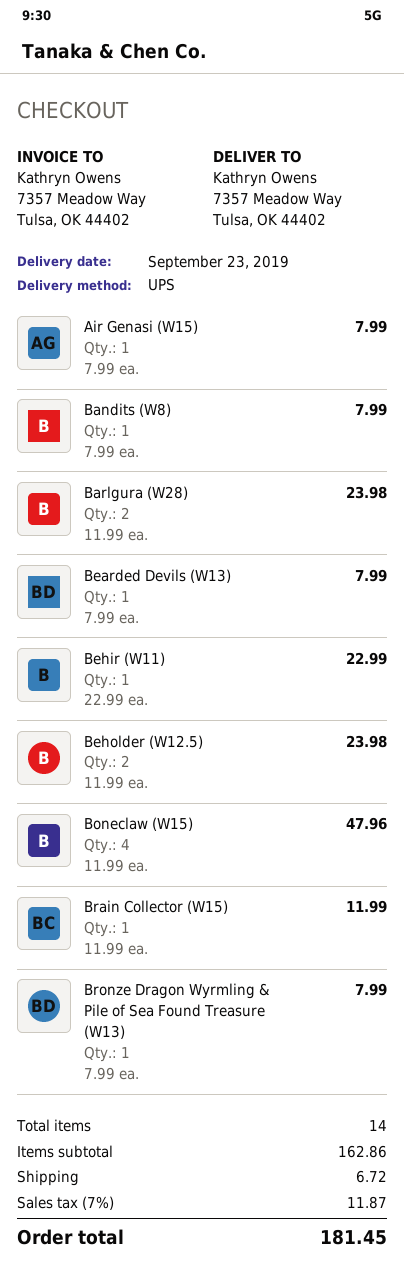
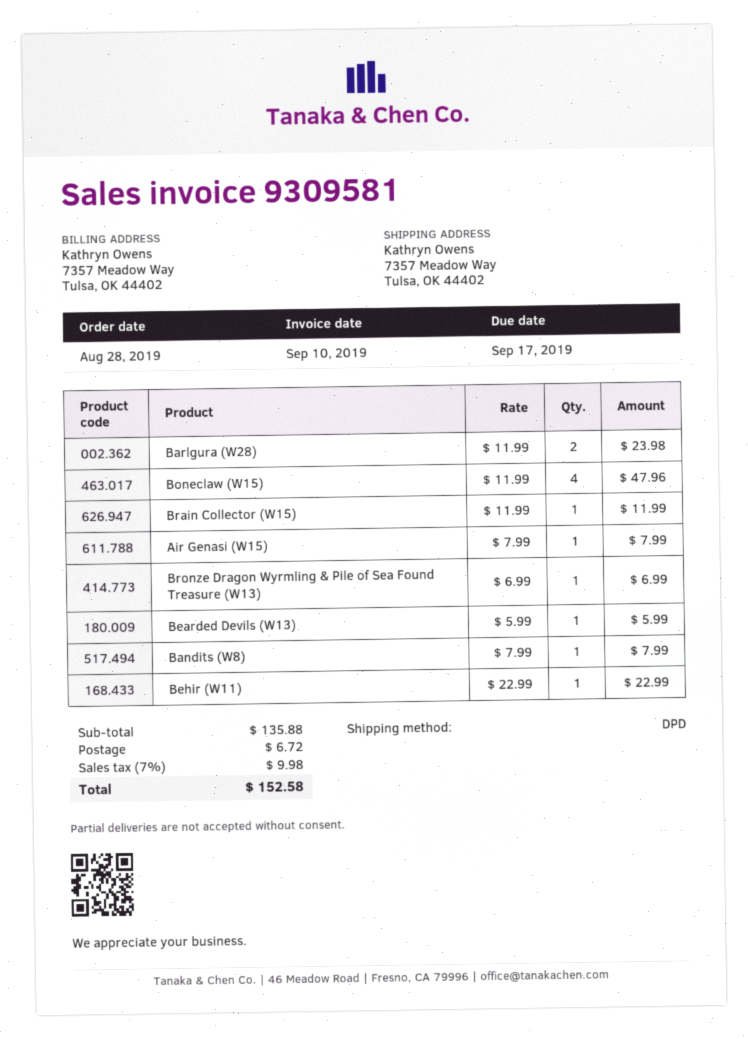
shipping method: UPS -> DPD
Bearded Devils (W13): 1 x 7.99 = 7.99 -> 1 x 5.99 = 5.99
Beholder (W12.5): 2 x 11.99 = 23.98 -> none
Bronze Dragon Wyrmling & Pile of Sea Found Treasure (W13): 1 x 7.99 = 7.99 -> 1 x 6.99 = 6.99
subtotal: 162.86 -> 135.88
tax: 7% = 11.87 -> 7% = 9.98
total: 181.45 -> 152.58

